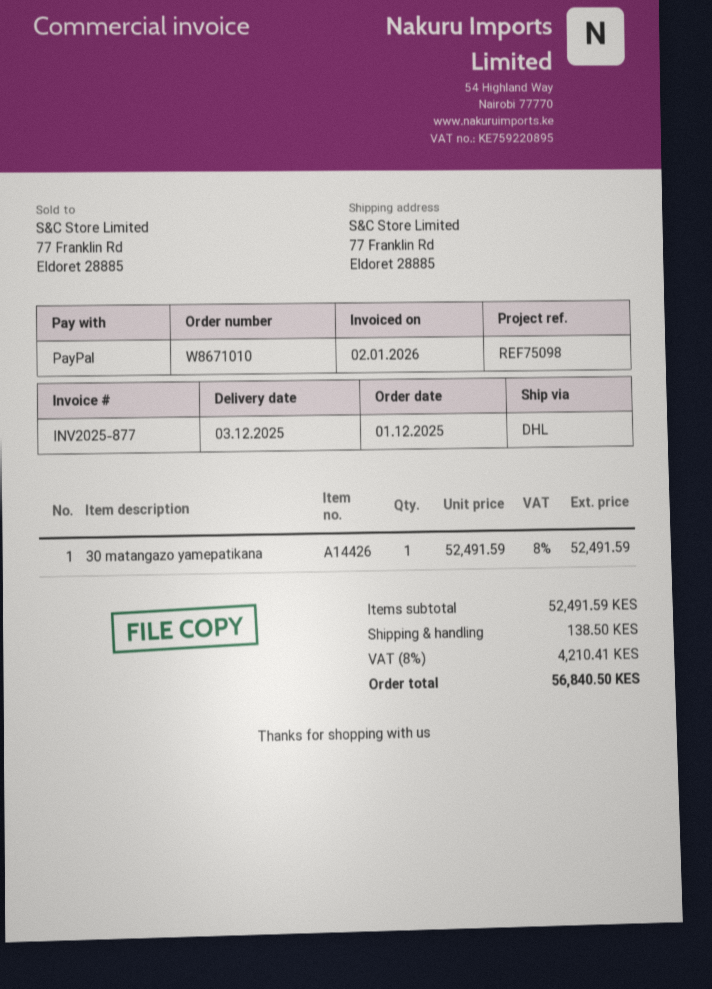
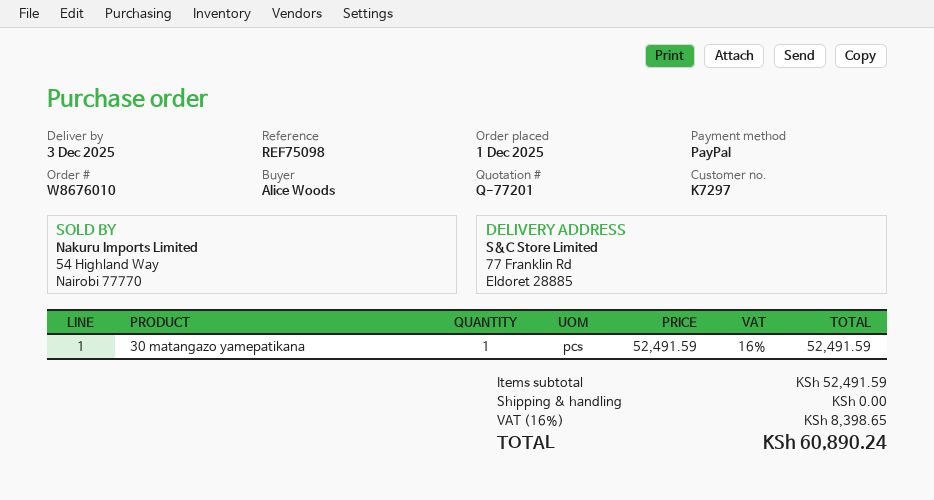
order number: W8671010 -> W8676010
shipping: 138.50 -> 0.00
tax: 8% = 4210.41 -> 16% = 8398.65
total: 56840.50 -> 60890.24

